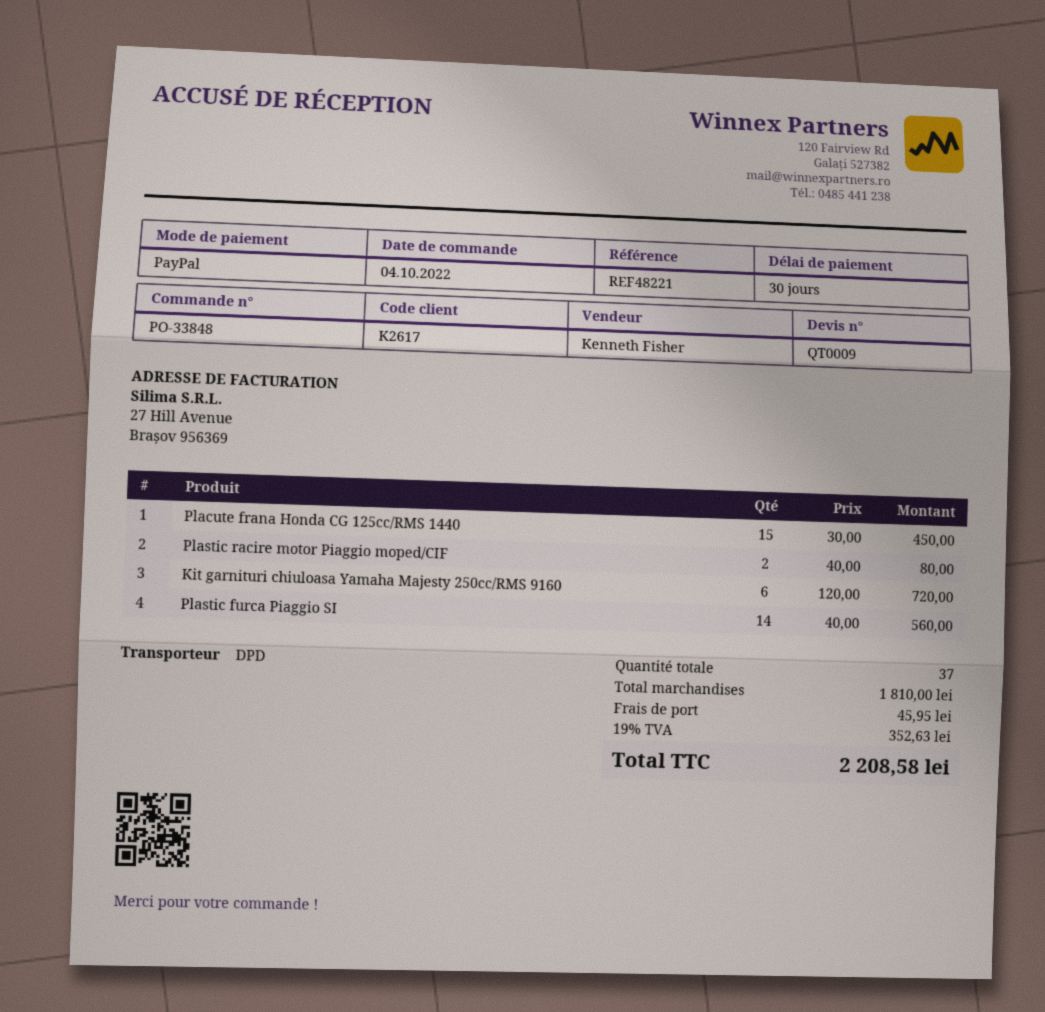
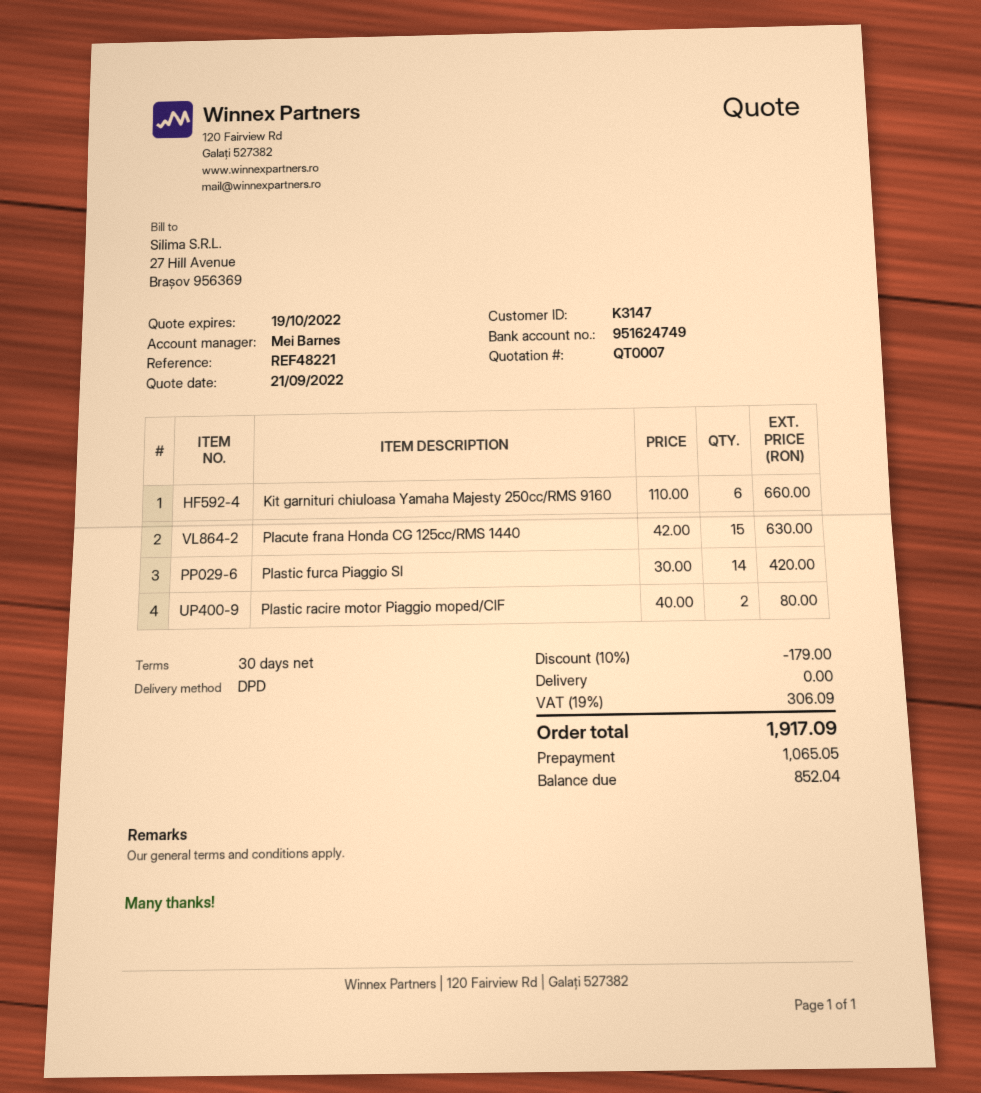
quote number: QT0009 -> QT0007
customer number: K2617 -> K3147
sales rep: Kenneth Fisher -> Mei Barnes
Placute frana Honda CG 125cc/RMS 1440: 15 x 30.00 = 450.00 -> 15 x 42.00 = 630.00
Kit garnituri chiuloasa Yamaha Majesty 250cc/RMS 9160: 6 x 120.00 = 720.00 -> 6 x 110.00 = 660.00
Plastic furca Piaggio SI: 14 x 40.00 = 560.00 -> 14 x 30.00 = 420.00
discount: none -> 10% = 179.00
shipping: 45.95 -> 0.00
tax: 19% = 352.63 -> 19% = 306.09
total: 2208.58 -> 1917.09

